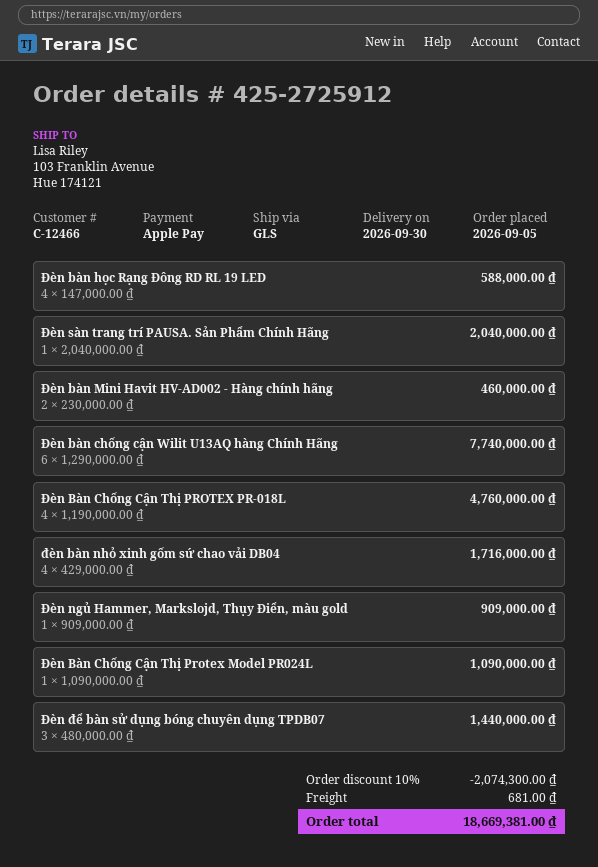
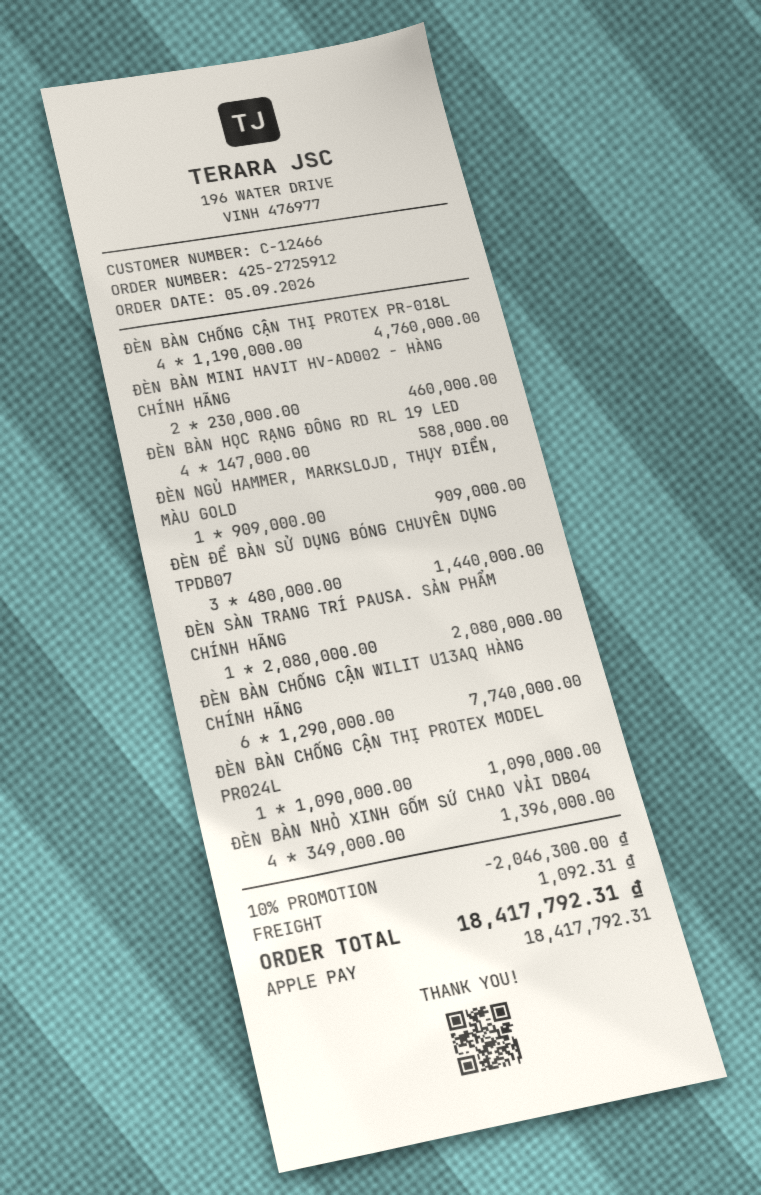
Đèn sàn trang trí PAUSA. Sản Phẩm Chính Hãng: 1 x 2040000.00 = 2040000.00 -> 1 x 2080000.00 = 2080000.00
đèn bàn nhỏ xinh gốm sứ chao vải DB04: 4 x 429000.00 = 1716000.00 -> 4 x 349000.00 = 1396000.00
discount: 10% = 2074300.00 -> 10% = 2046300.00
shipping: 681.00 -> 1092.31
total: 18669381.00 -> 18417792.31

